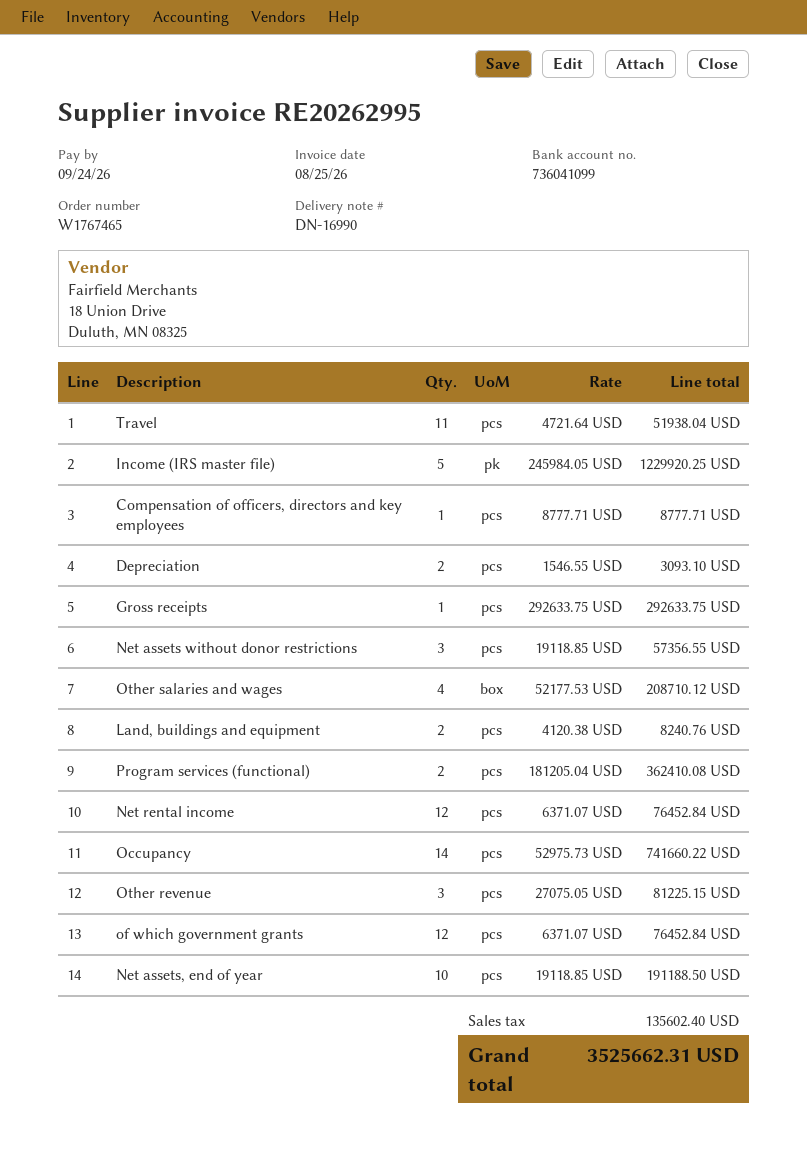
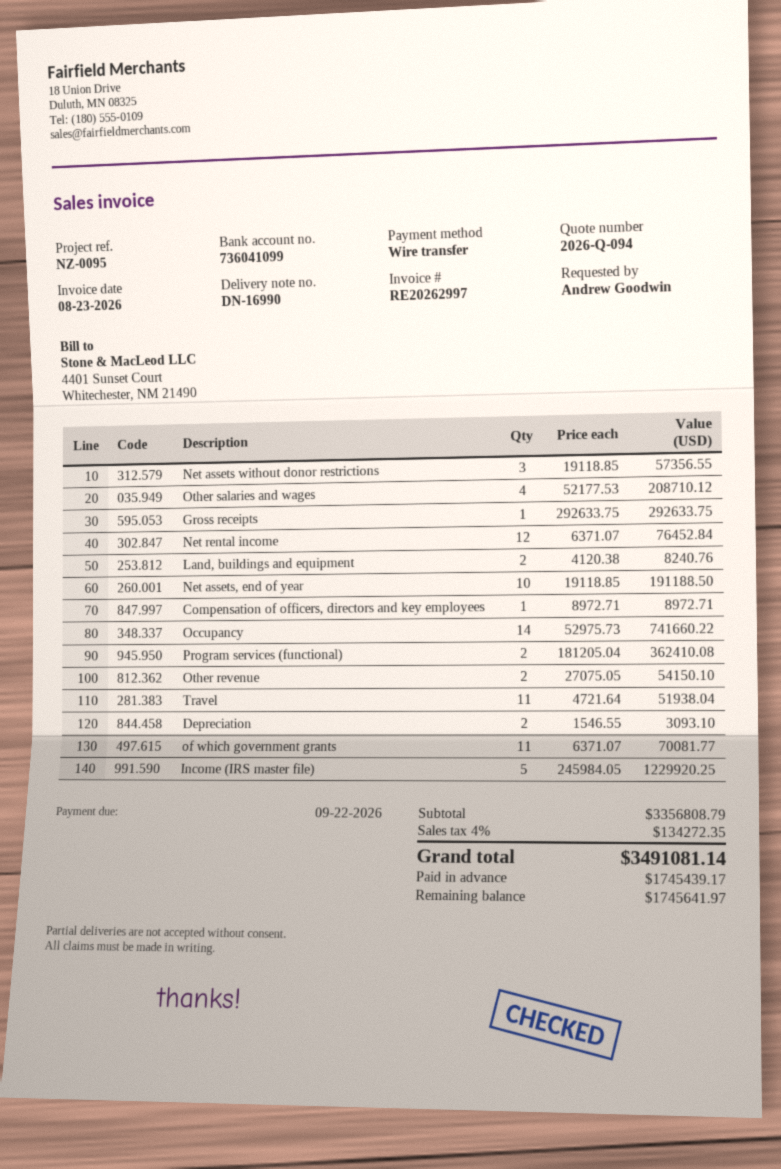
invoice number: RE20262995 -> RE20262997
invoice date: 2026-08-25 -> 2026-08-23
due date: 2026-09-24 -> 2026-09-22
Compensation of officers, directors and key employees: 1 x 8777.71 = 8777.71 -> 1 x 8972.71 = 8972.71
Other revenue: 3 x 27075.05 = 81225.15 -> 2 x 27075.05 = 54150.10
of which government grants: 12 x 6371.07 = 76452.84 -> 11 x 6371.07 = 70081.77
tax: 135602.40 -> 134272.35
total: 3525662.31 -> 3491081.14

